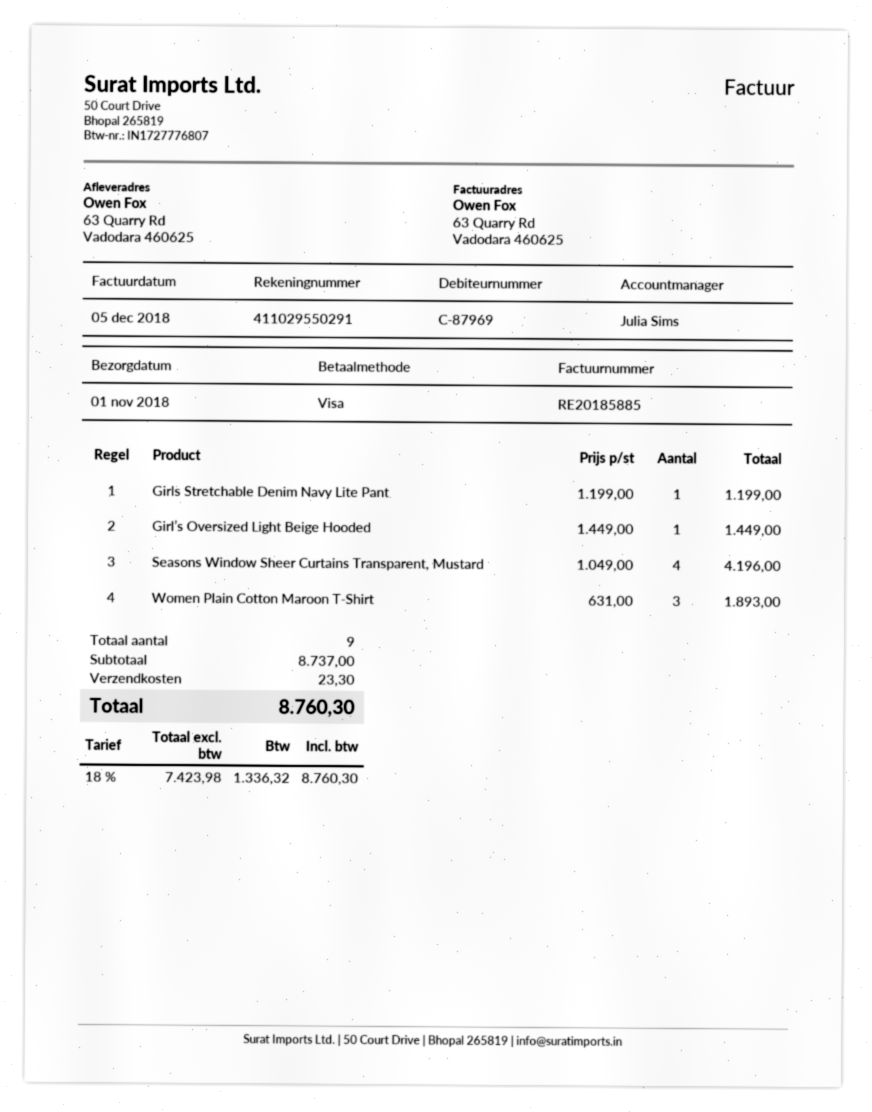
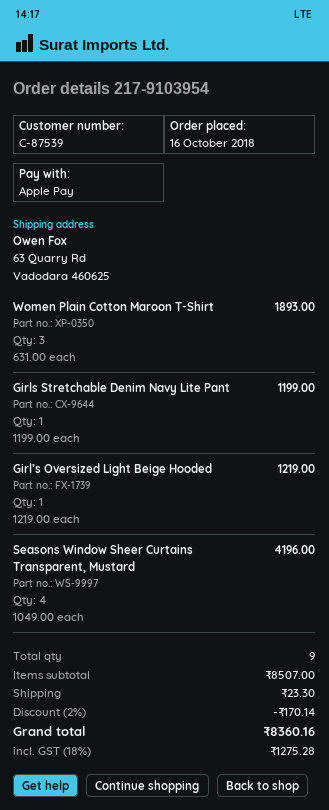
customer number: C-87969 -> C-87539
payment method: Visa -> Apple Pay
Girl’s Oversized Light Beige Hooded: 1 x 1449.00 = 1449.00 -> 1 x 1219.00 = 1219.00
subtotal: 8737.00 -> 8507.00
discount: none -> 2% = 170.14
tax: 18% = 1336.32 -> 18% = 1275.28
total: 8760.30 -> 8360.16

